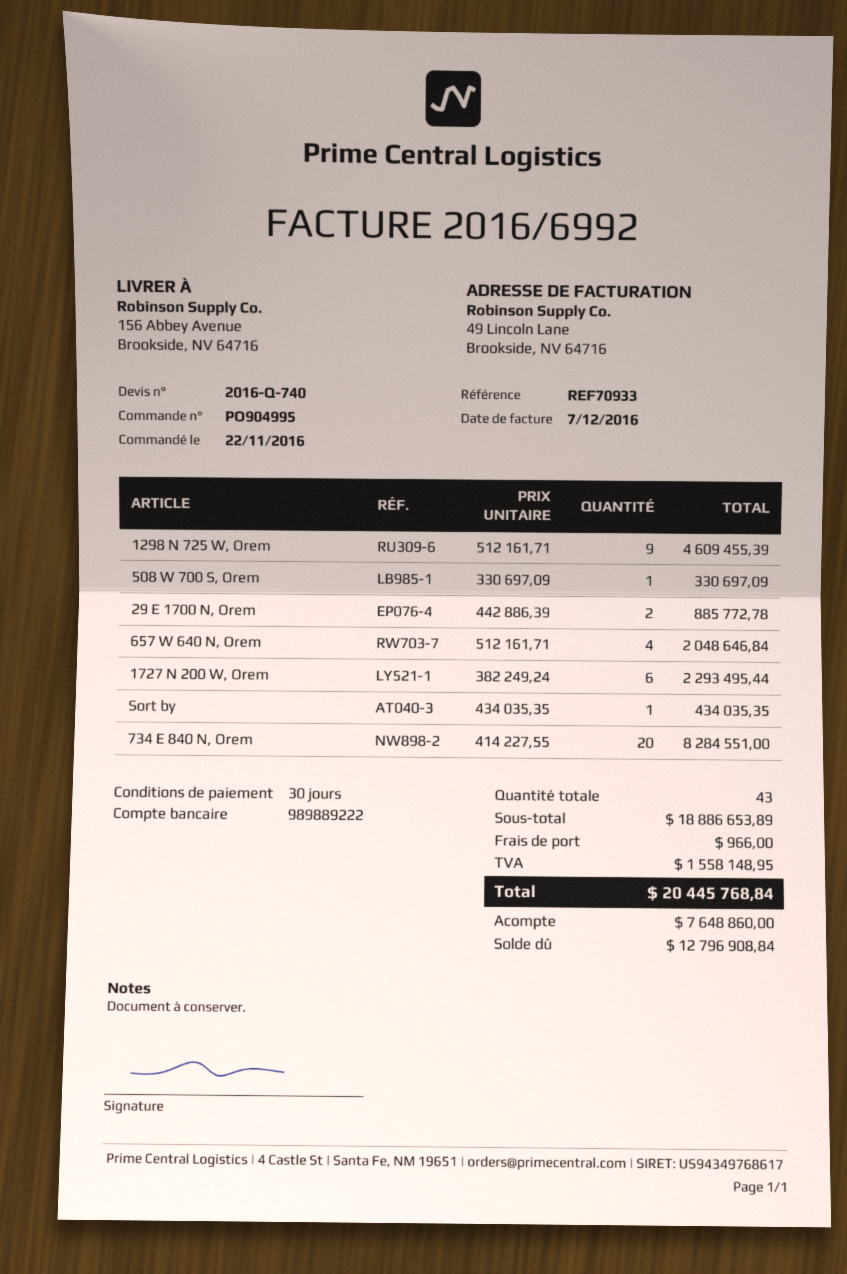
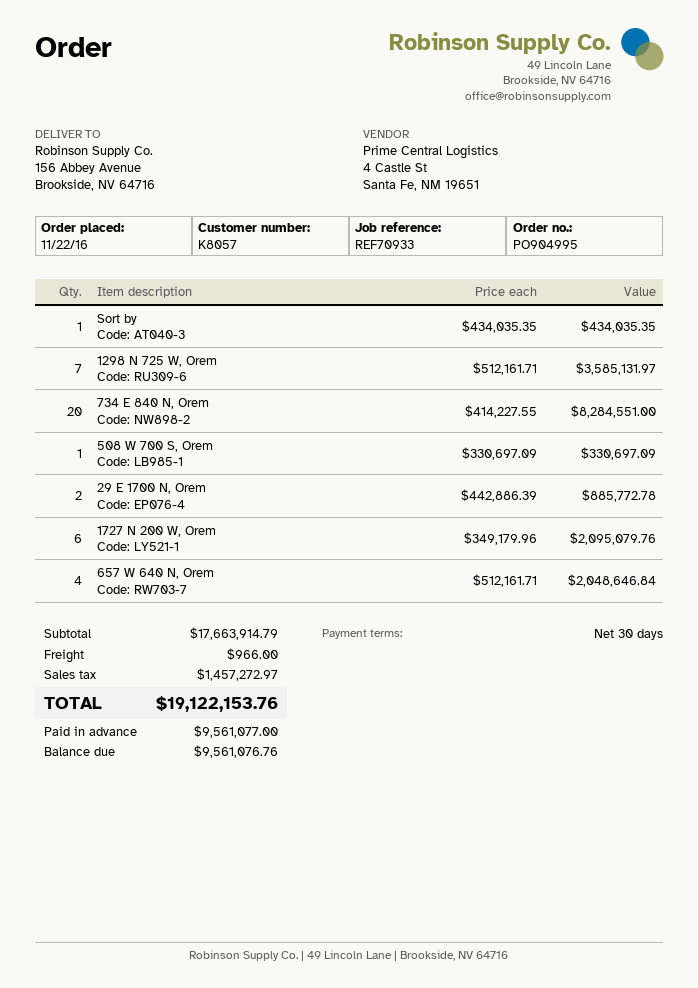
1298 N 725 W, Orem: 9 x 512161.71 = 4609455.39 -> 7 x 512161.71 = 3585131.97
1727 N 200 W, Orem: 6 x 382249.24 = 2293495.44 -> 6 x 349179.96 = 2095079.76
subtotal: 18886653.89 -> 17663914.79
tax: 1558148.95 -> 1457272.97
total: 20445768.84 -> 19122153.76
deposit: 7648860.00 -> 9561077.00
balance: 12796908.84 -> 9561076.76

